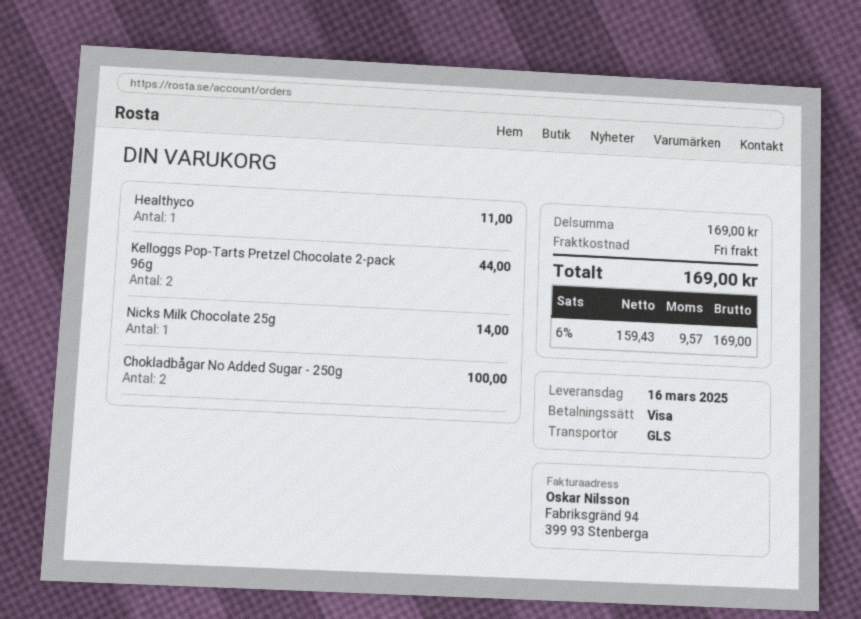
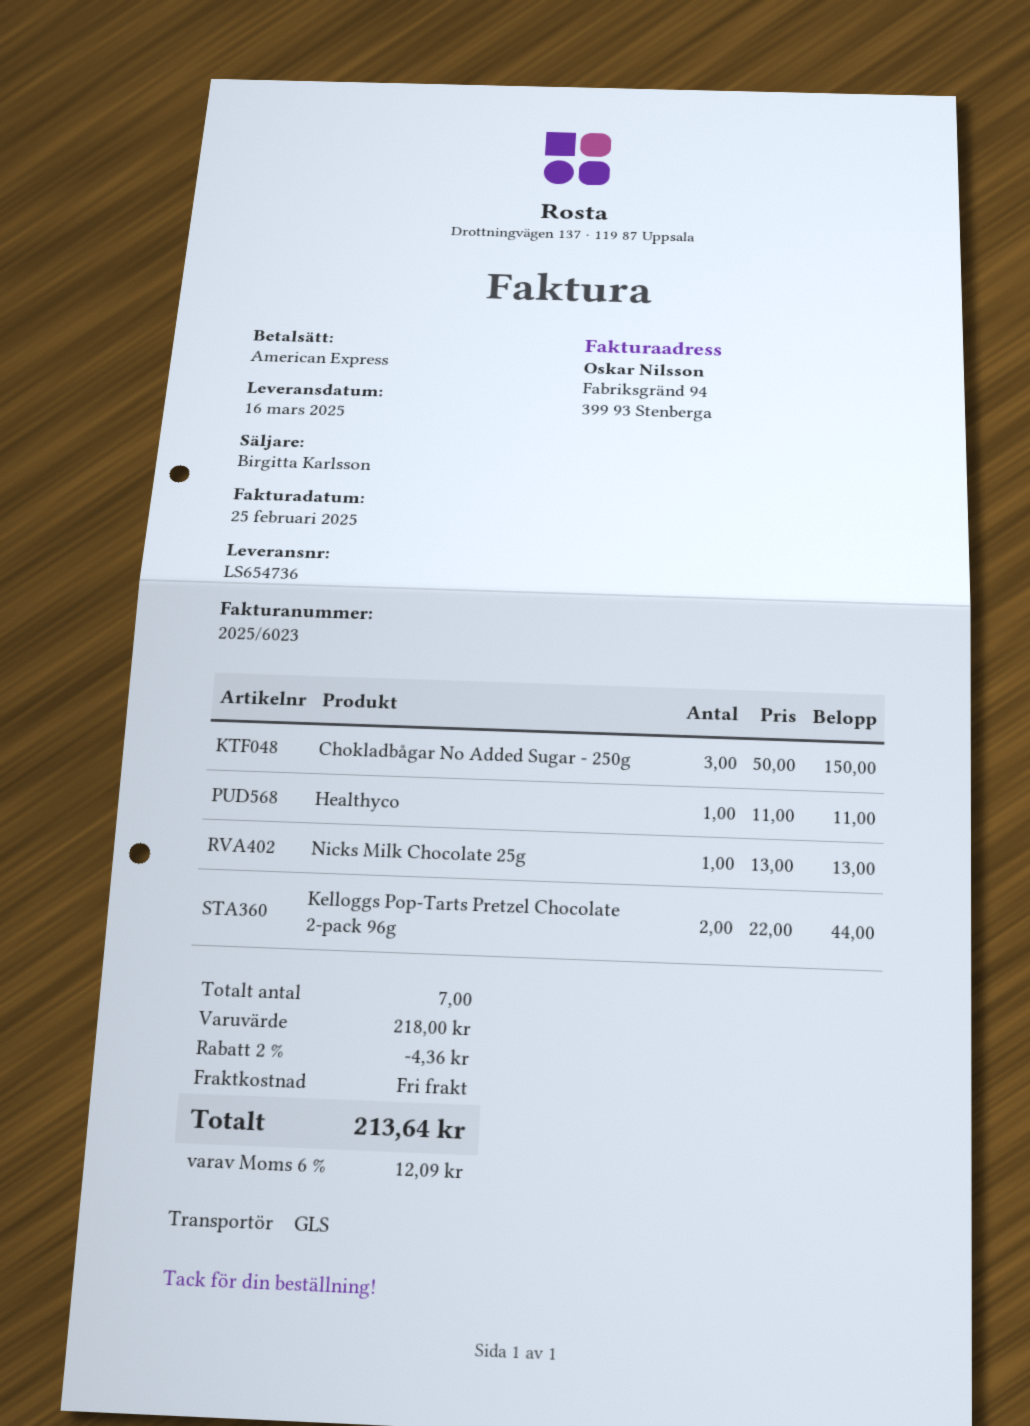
payment method: Visa -> American Express
Nicks Milk Chocolate 25g: 1 for 14.00 -> 1 for 13.00
Chokladbågar No Added Sugar - 250g: 2 for 100.00 -> 3 for 150.00
subtotal: 169.00 -> 218.00
discount: none -> 2% = 4.36
tax: 6% = 9.57 -> 6% = 12.09
total: 169.00 -> 213.64

